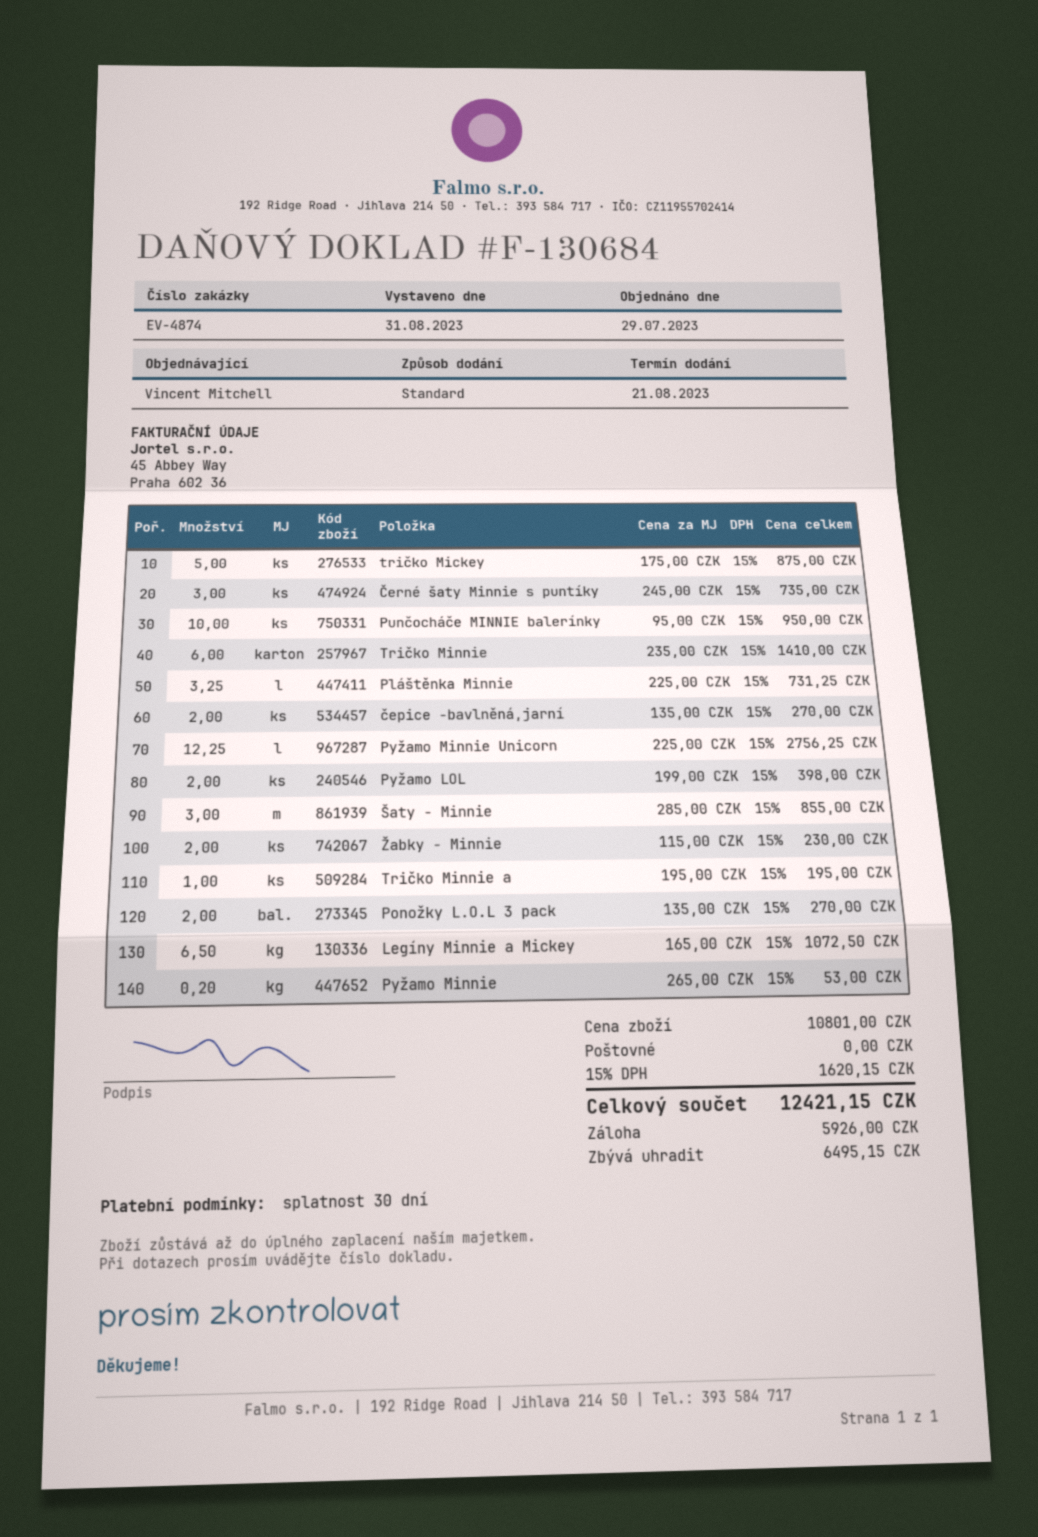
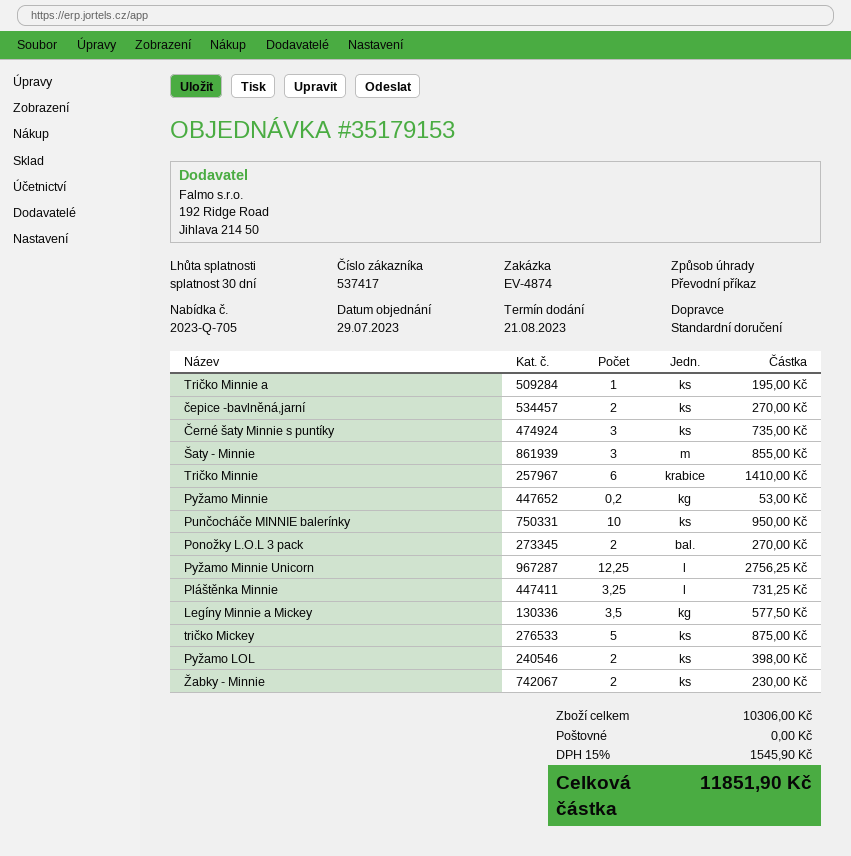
Legíny Minnie a Mickey: 6.5 for 1072.50 -> 3.5 for 577.50
subtotal: 10801.00 -> 10306.00
tax: 15% = 1620.15 -> 15% = 1545.90
total: 12421.15 -> 11851.90

